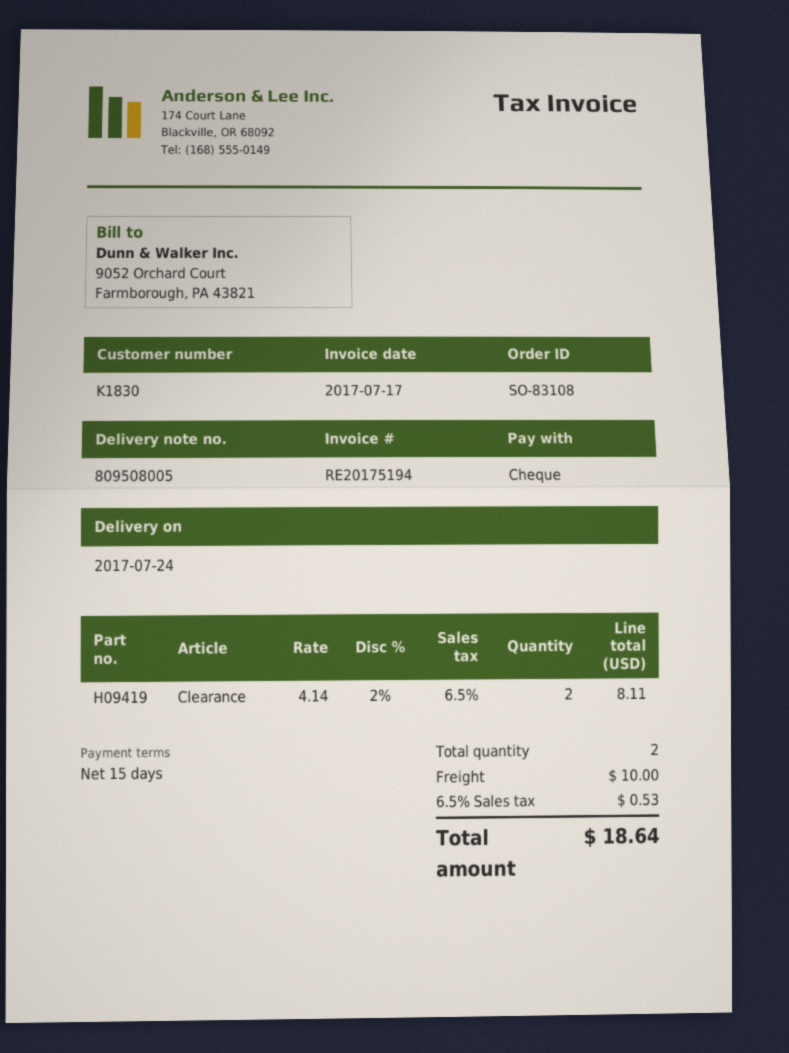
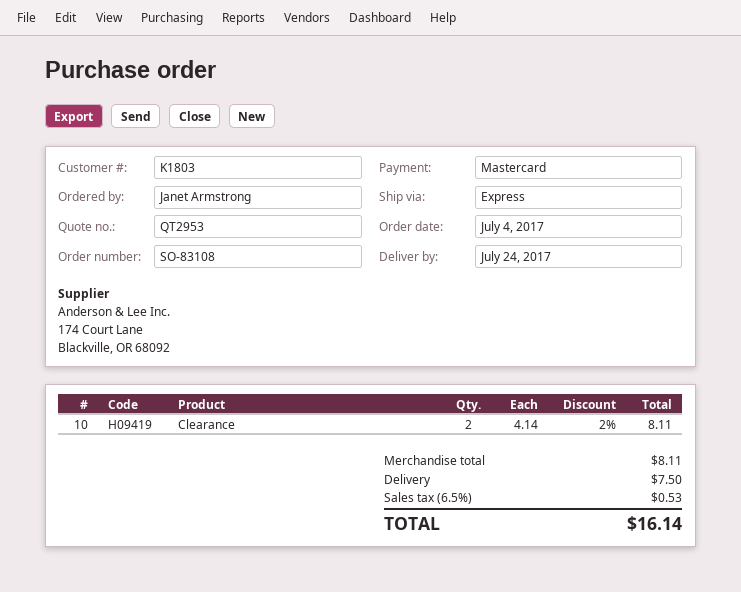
customer number: K1830 -> K1803
payment method: cheque -> Mastercard
shipping: 10.00 -> 7.50
total: 18.64 -> 16.14

